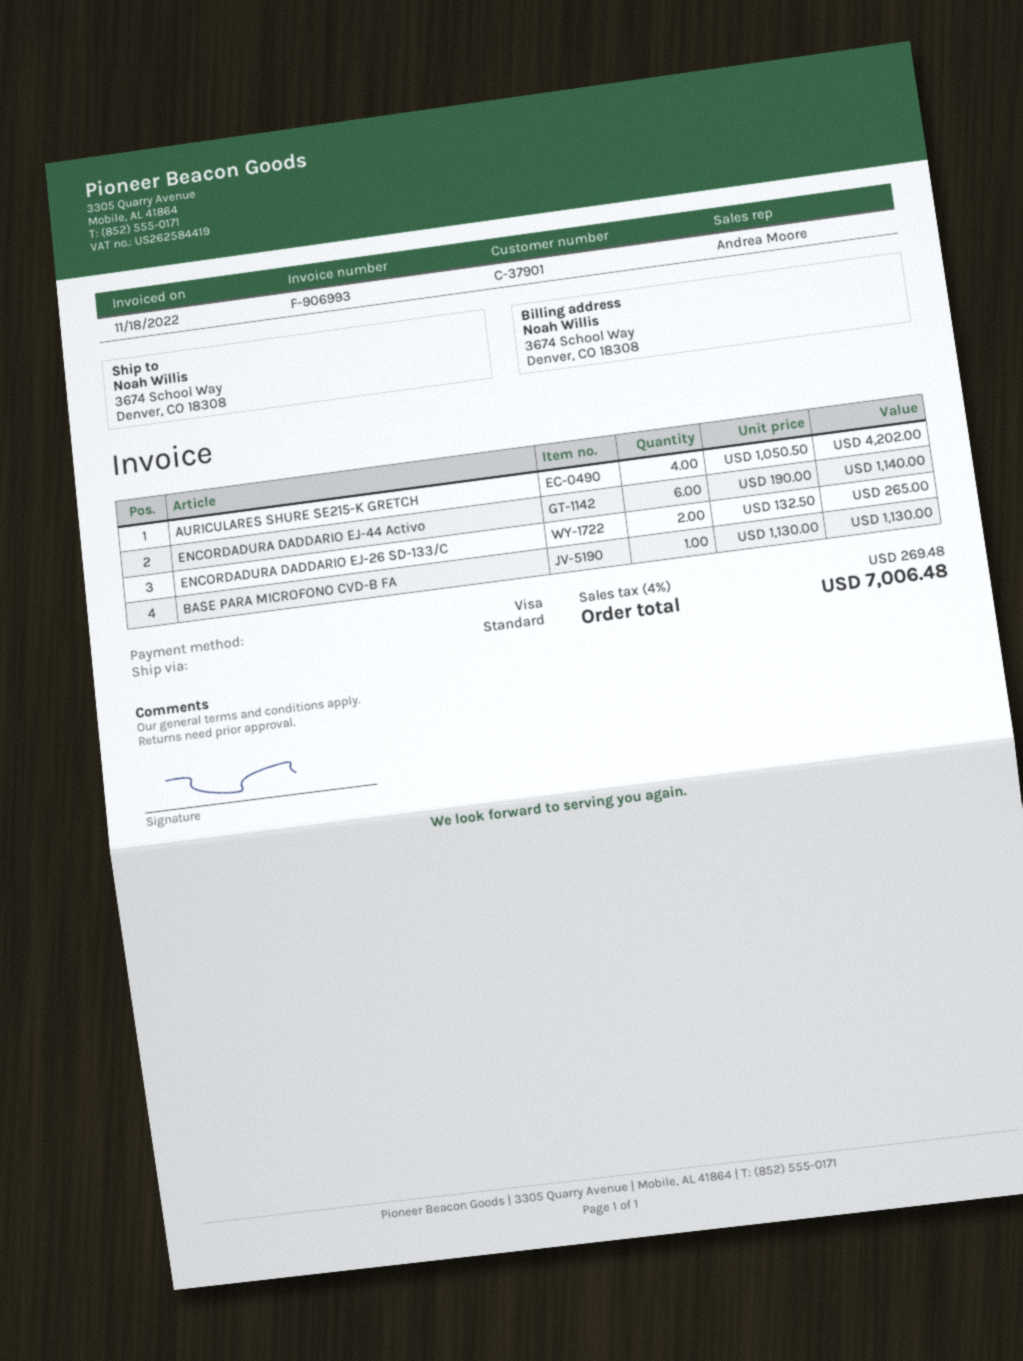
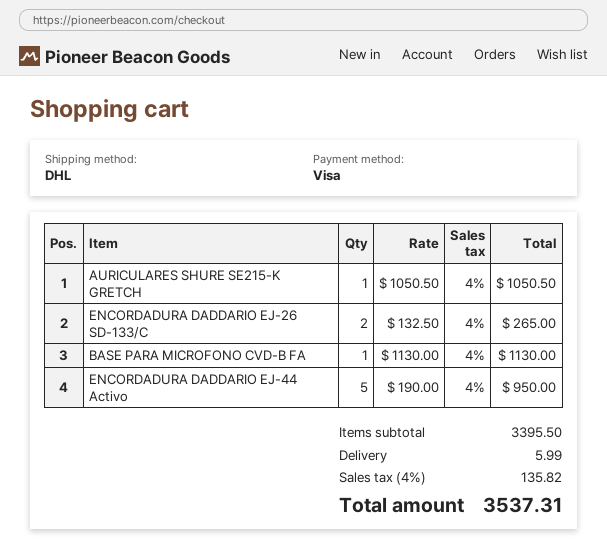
shipping method: standard -> DHL
AURICULARES SHURE SE215-K GRETCH: 4 x 1050.50 = 4202.00 -> 1 x 1050.50 = 1050.50
ENCORDADURA DADDARIO EJ-44 Activo: 6 x 190.00 = 1140.00 -> 5 x 190.00 = 950.00
shipping: none -> 5.99
tax: 4% = 269.48 -> 4% = 135.82
total: 7006.48 -> 3537.31

